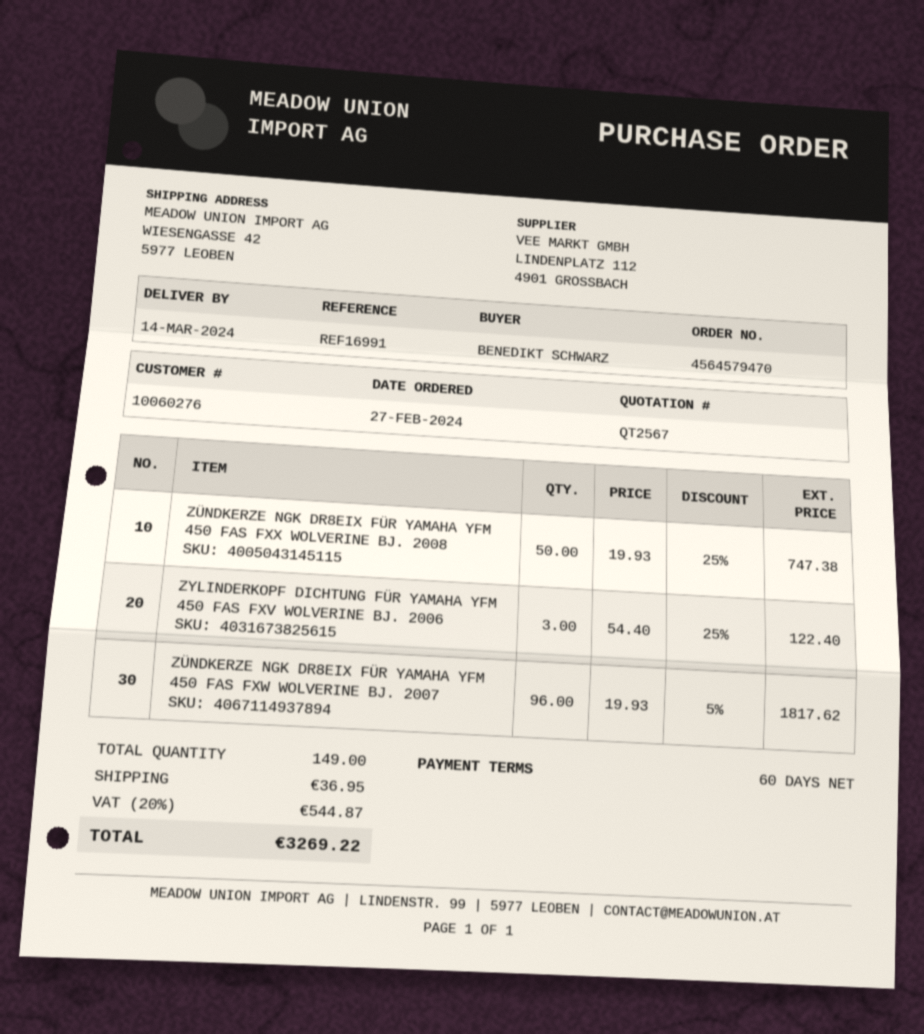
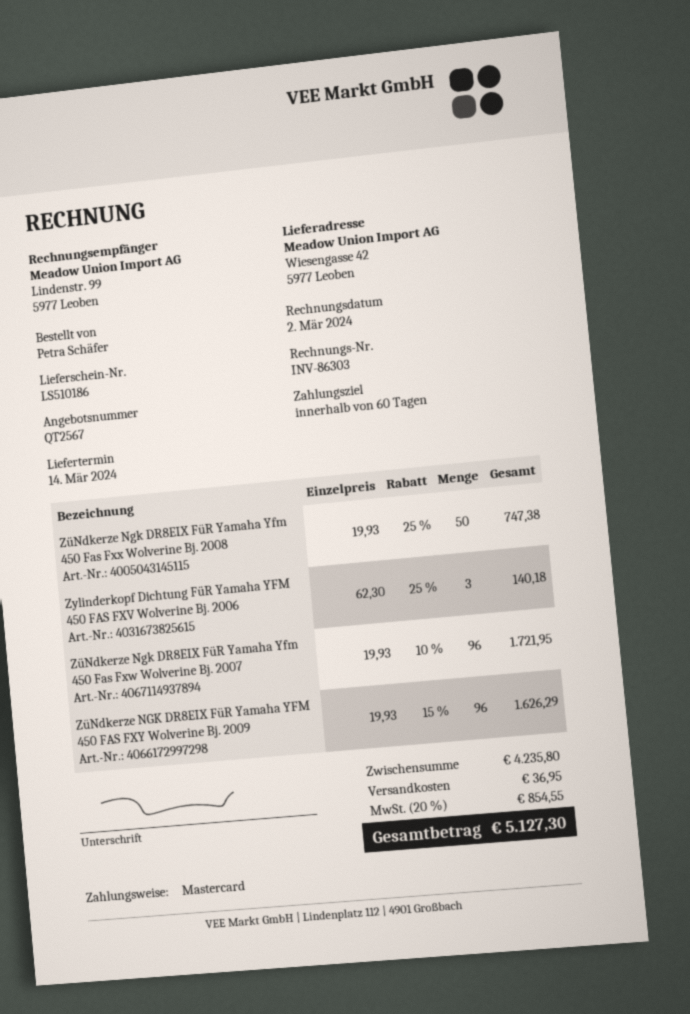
ordered by: BENEDIKT SCHWARZ -> Petra Schäfer
ZYLINDERKOPF DICHTUNG FÜR YAMAHA YFM 450 FAS FXV WOLVERINE BJ. 2006: 3 x 54.40 - 25% = 122.40 -> 3 x 62.30 - 25% = 140.18
ZÜNDKERZE NGK DR8EIX FÜR YAMAHA YFM 450 FAS FXW WOLVERINE BJ. 2007: 96 x 19.93 - 5% = 1817.62 -> 96 x 19.93 - 10% = 1721.95
ZüNdkerze NGK DR8EIX FüR Yamaha YFM 450 FAS FXY Wolverine Bj. 2009: none -> 96 x 19.93 - 15% = 1626.29
tax: 20% = 544.87 -> 20% = 854.55
total: 3269.22 -> 5127.30

